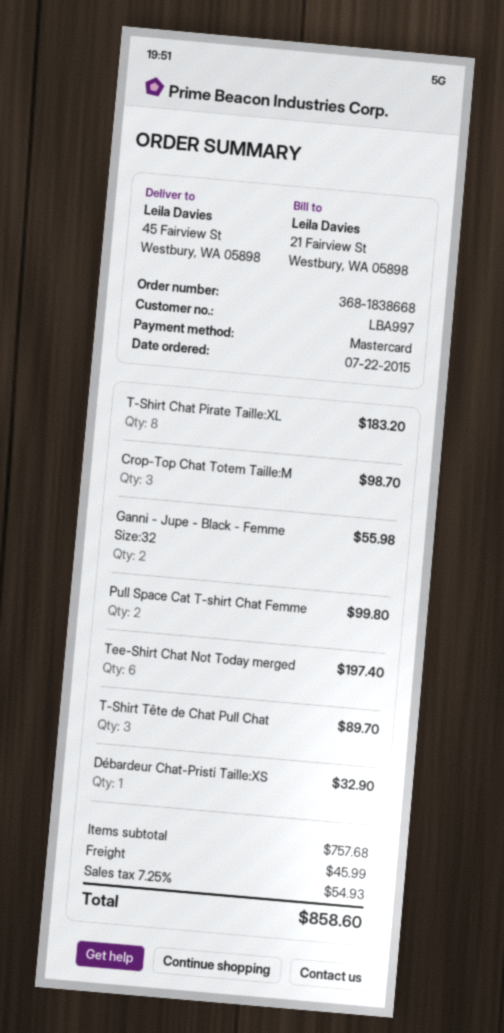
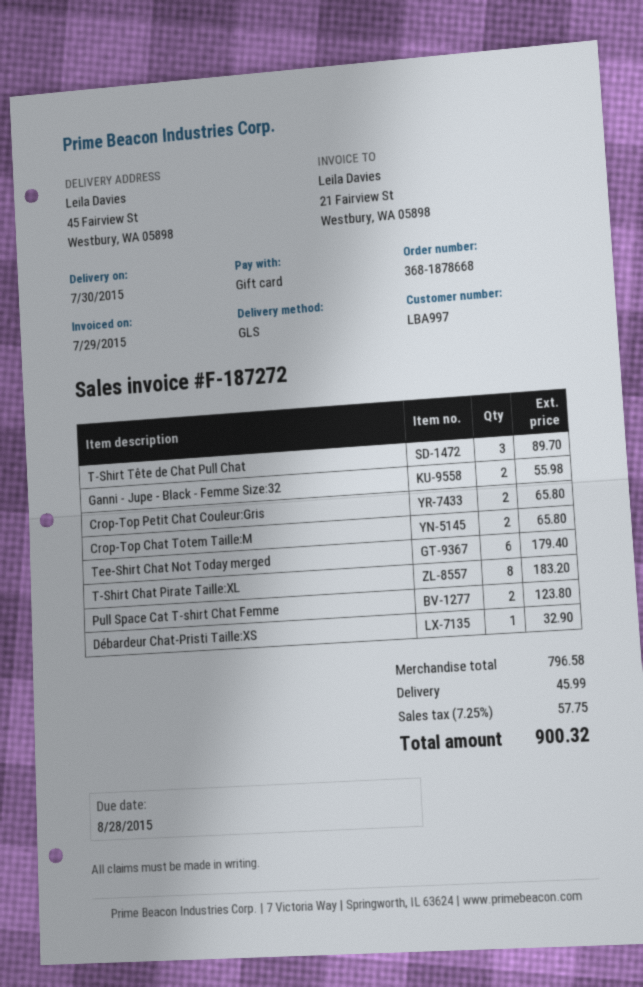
order number: 368-1838668 -> 368-1878668
payment method: Mastercard -> gift card
Crop-Top Chat Totem Taille:M: 3 for 98.70 -> 2 for 65.80
Pull Space Cat T-shirt Chat Femme: 2 for 99.80 -> 2 for 123.80
Tee-Shirt Chat Not Today merged: 6 for 197.40 -> 6 for 179.40
Crop-Top Petit Chat Couleur:Gris: none -> 2 for 65.80
subtotal: 757.68 -> 796.58
tax: 7.25% = 54.93 -> 7.25% = 57.75
total: 858.60 -> 900.32

